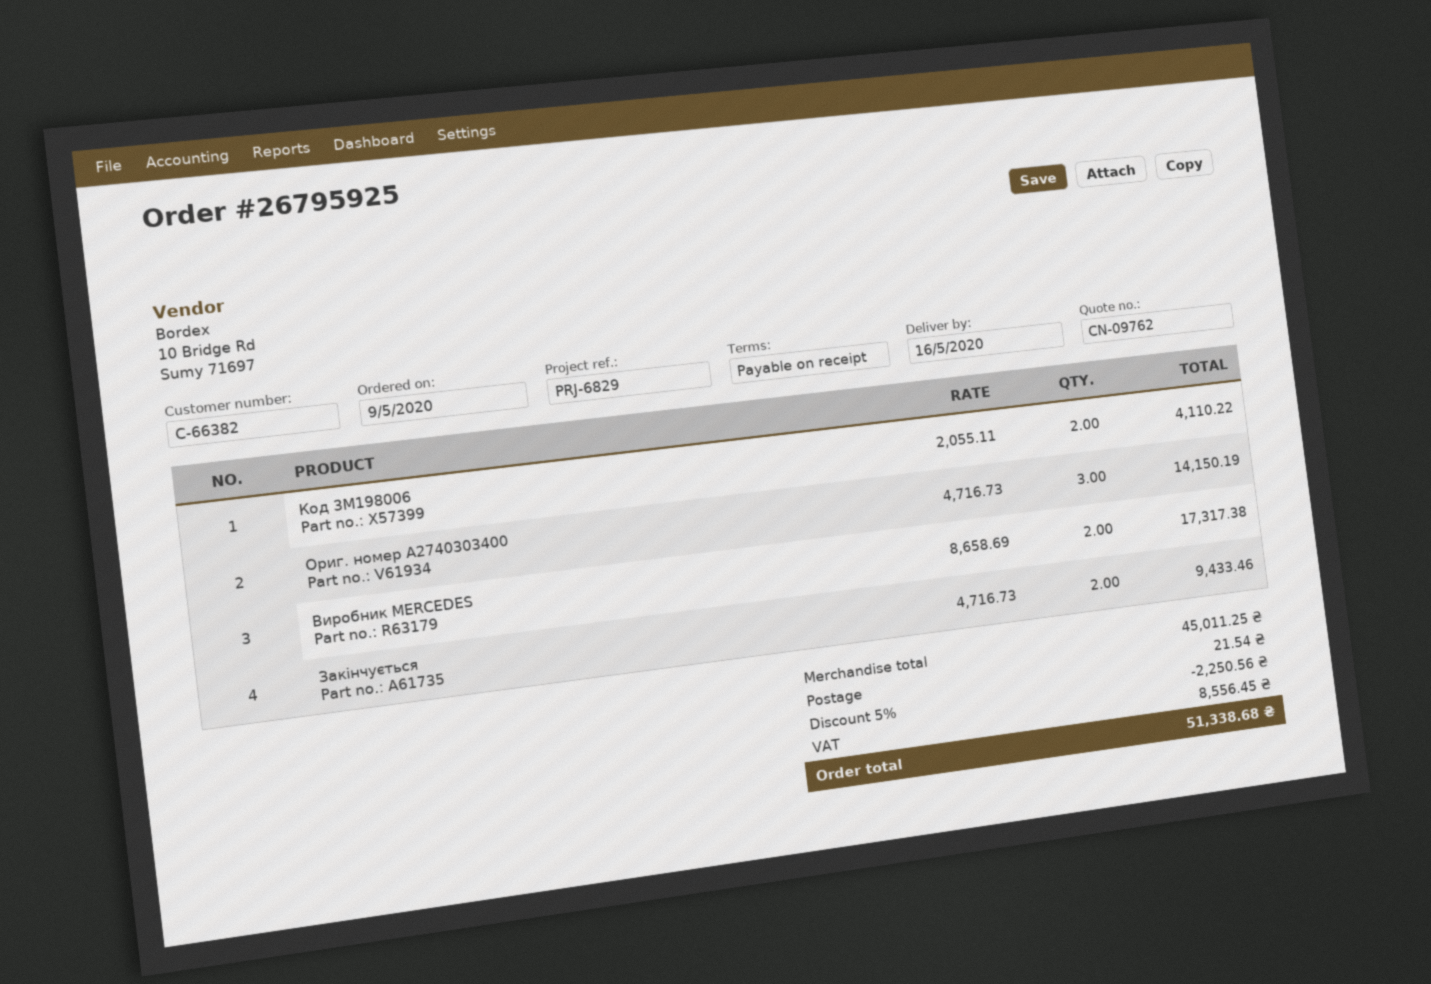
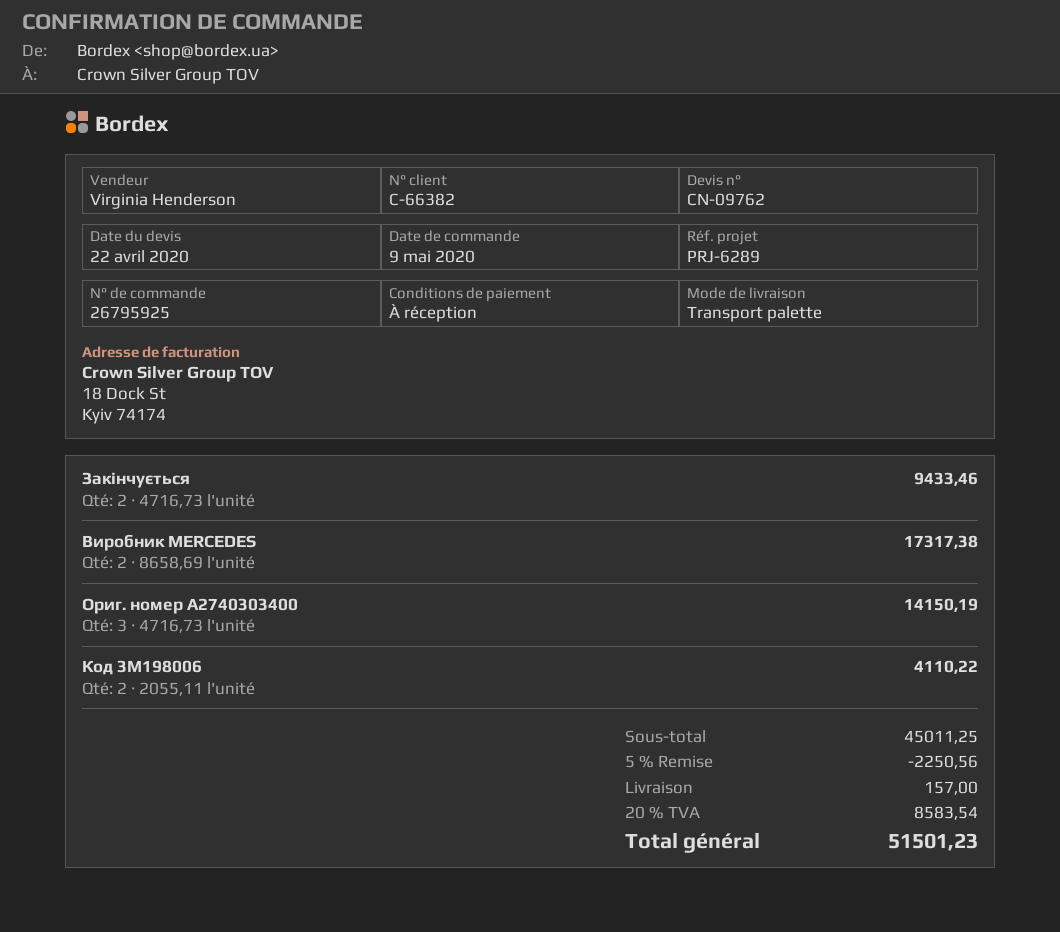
reference: PRJ-6829 -> PRJ-6289
shipping: 21.54 -> 157.00
tax: 8556.45 -> 8583.54
total: 51338.68 -> 51501.23

